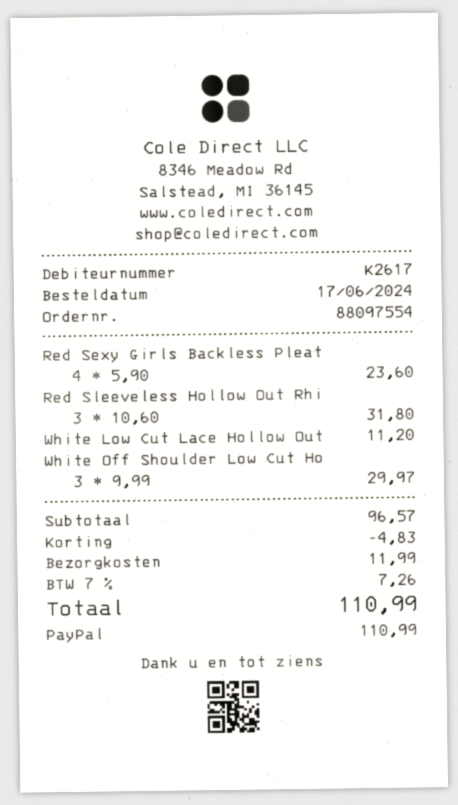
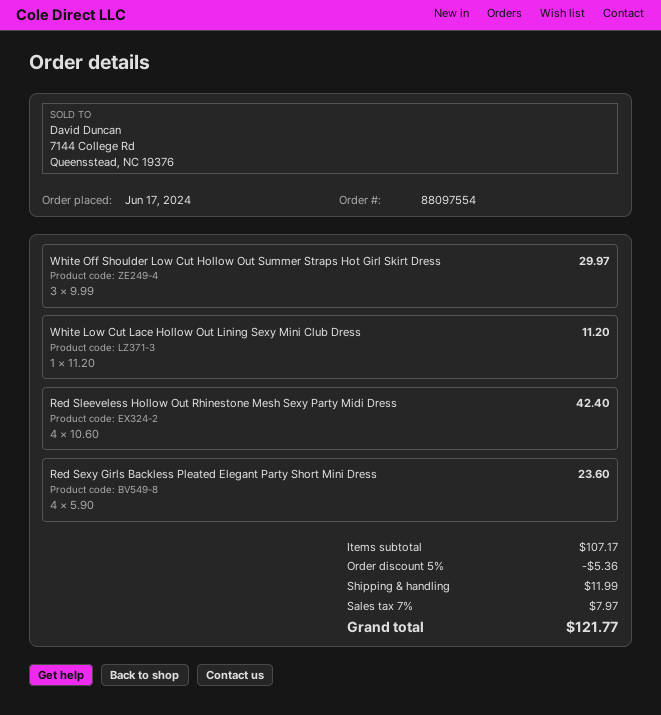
Red Sleeveless Hollow Out Rhi: 3 x 10.60 = 31.80 -> 4 x 10.60 = 42.40
subtotal: 96.57 -> 107.17
discount: 4.83 -> 5.36
tax: 7% = 7.26 -> 7% = 7.97
total: 110.99 -> 121.77

